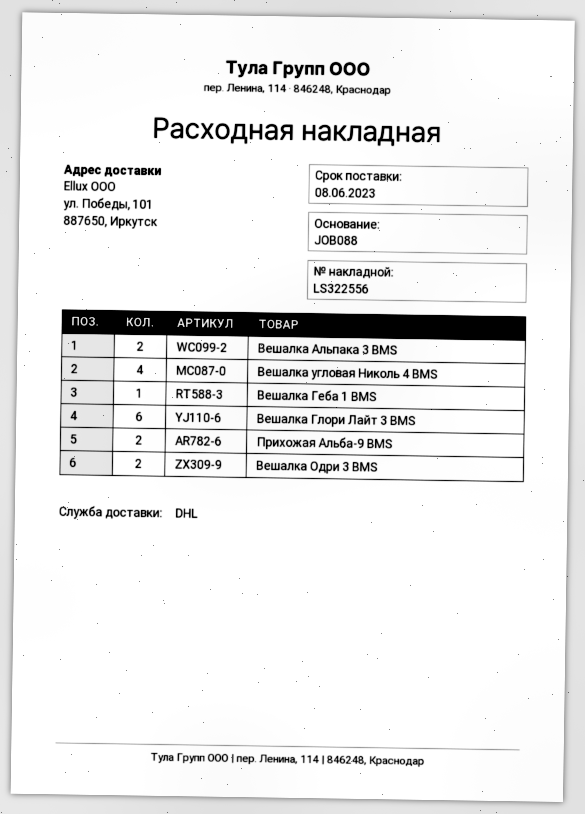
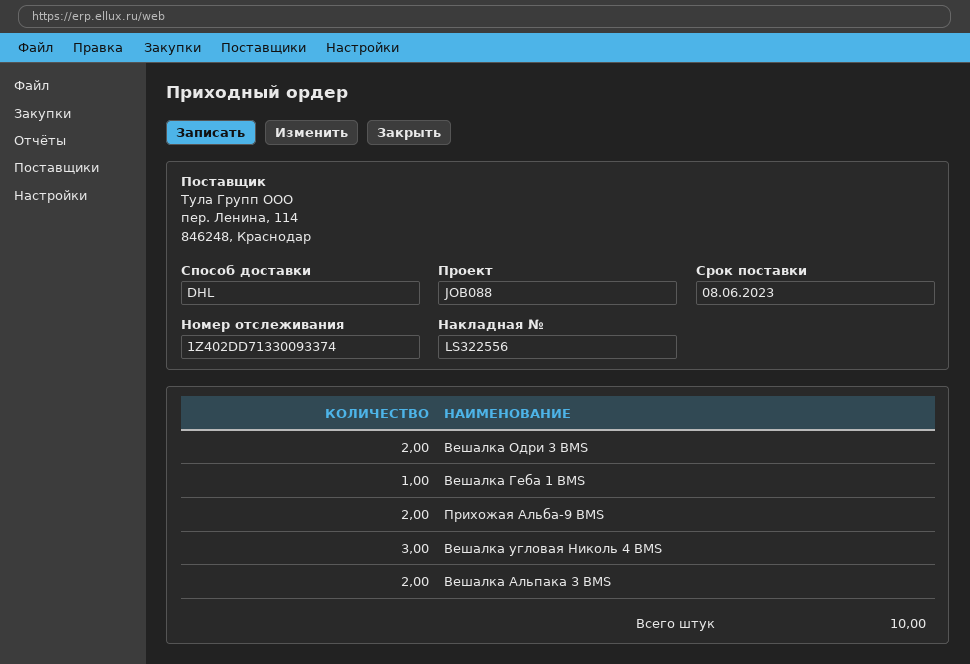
Вешалка угловая Николь 4 BMS: 4 -> 3
Вешалка Глори Лайт 3 BMS: 6 -> none

